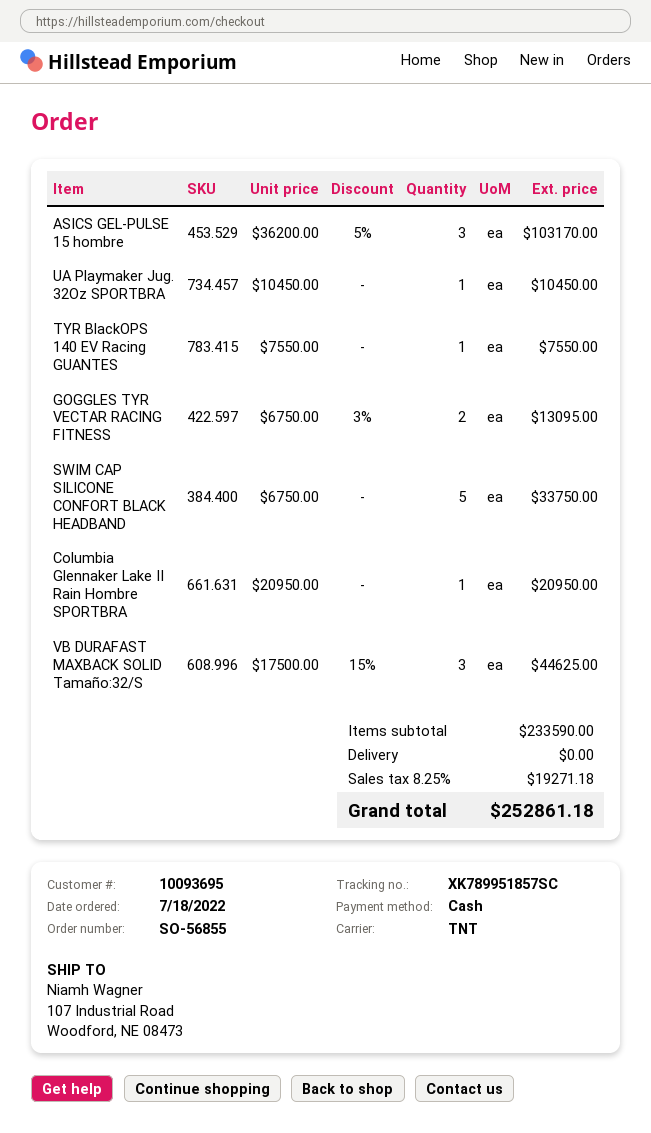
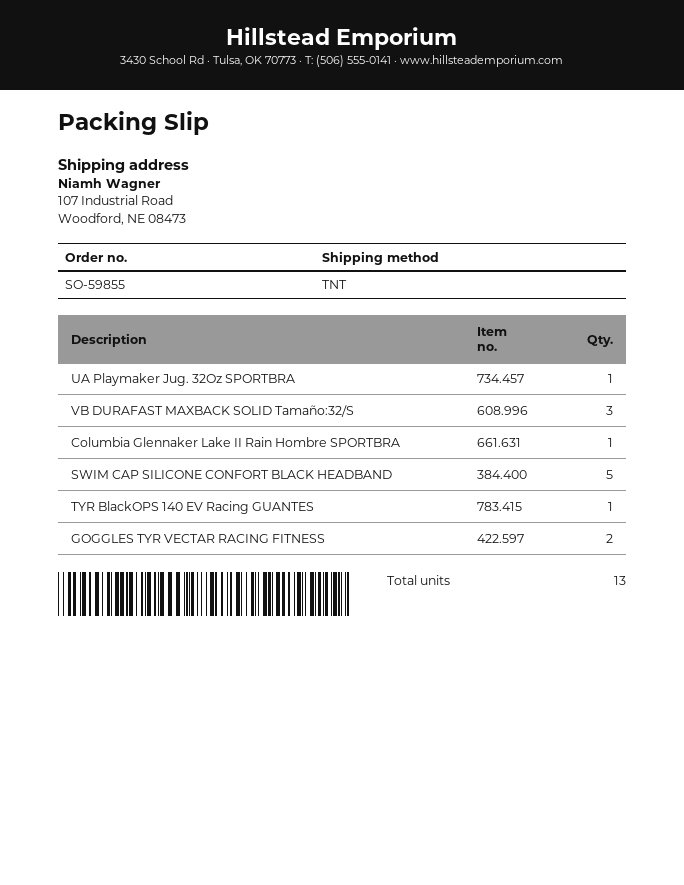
order number: SO-56855 -> SO-59855
ASICS GEL-PULSE 15 hombre: 3 -> none

